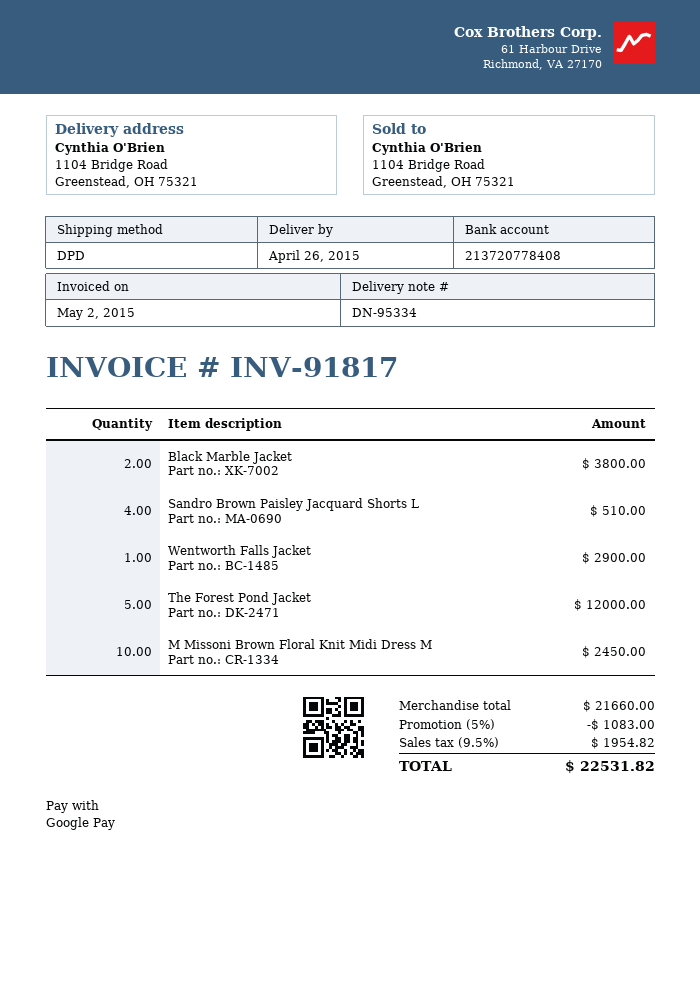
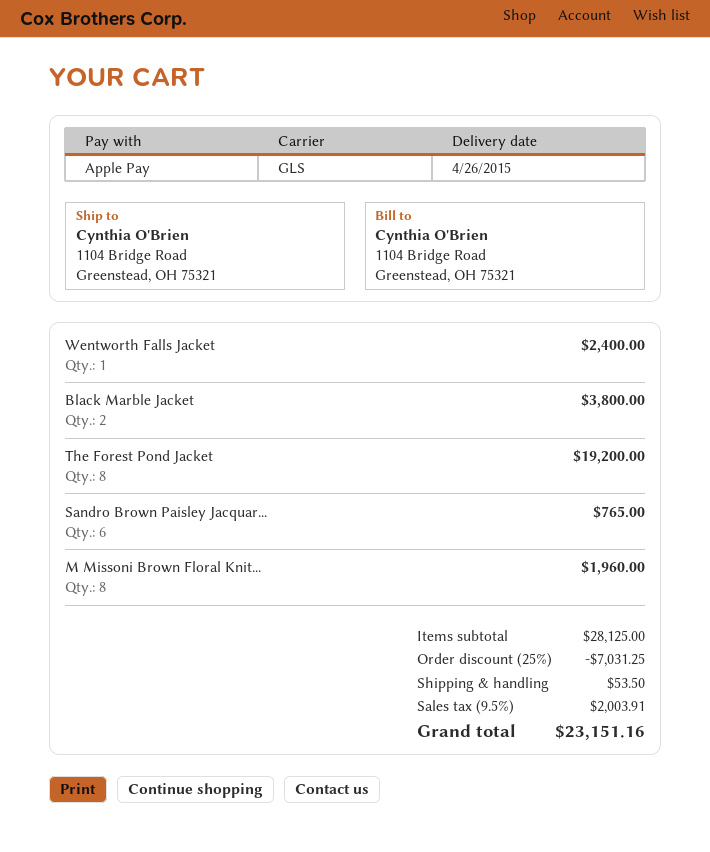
payment method: Google Pay -> Apple Pay
shipping method: DPD -> GLS
Sandro Brown Paisley Jacquard Shorts L: 4 for 510.00 -> 6 for 765.00
Wentworth Falls Jacket: 1 for 2900.00 -> 1 for 2400.00
The Forest Pond Jacket: 5 for 12000.00 -> 8 for 19200.00
M Missoni Brown Floral Knit Midi Dress M: 10 for 2450.00 -> 8 for 1960.00
subtotal: 21660.00 -> 28125.00
discount: 5% = 1083.00 -> 25% = 7031.25
shipping: none -> 53.50
tax: 9.5% = 1954.82 -> 9.5% = 2003.91
total: 22531.82 -> 23151.16

